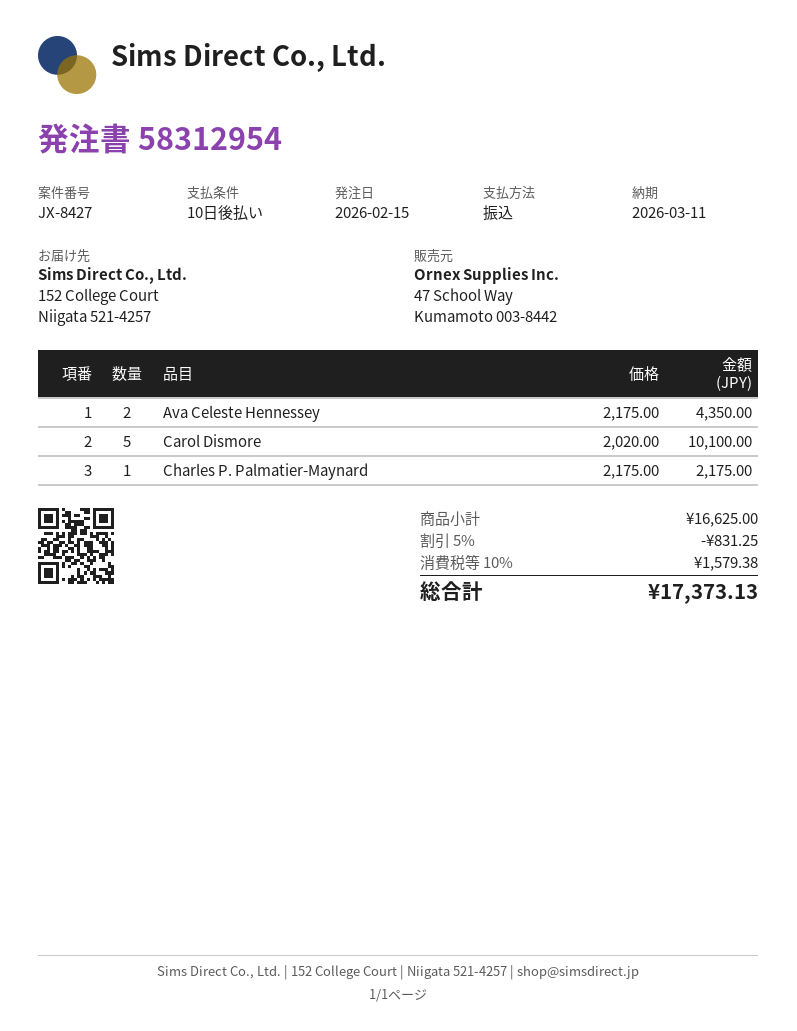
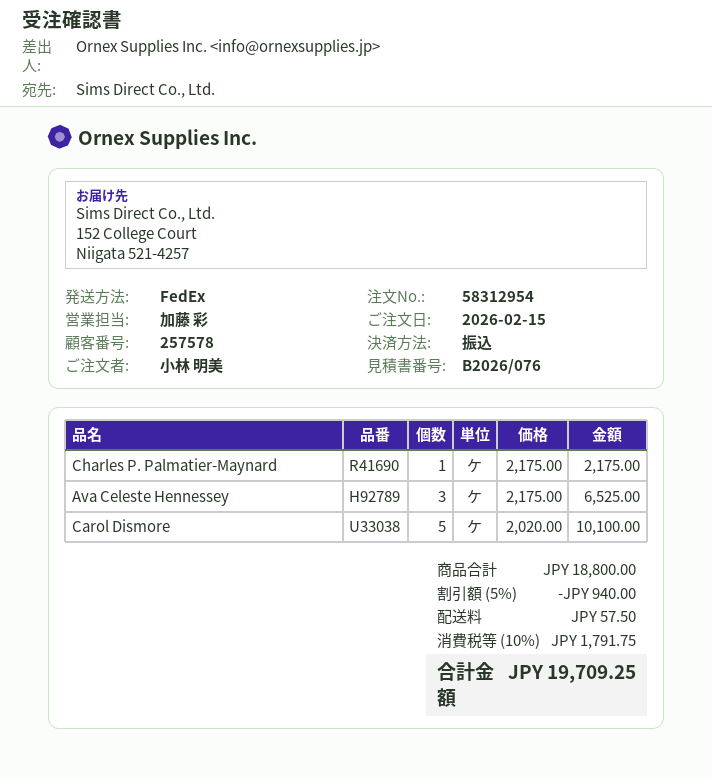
Ava Celeste Hennessey: 2 x 2175.00 = 4350.00 -> 3 x 2175.00 = 6525.00
subtotal: 16625.00 -> 18800.00
discount: 5% = 831.25 -> 5% = 940.00
shipping: none -> 57.50
tax: 10% = 1579.38 -> 10% = 1791.75
total: 17373.13 -> 19709.25

